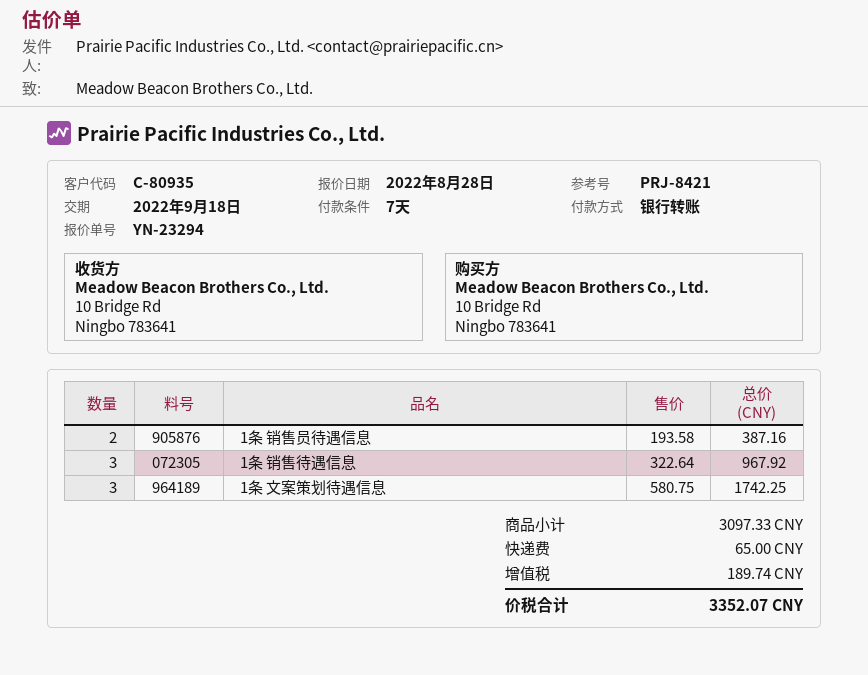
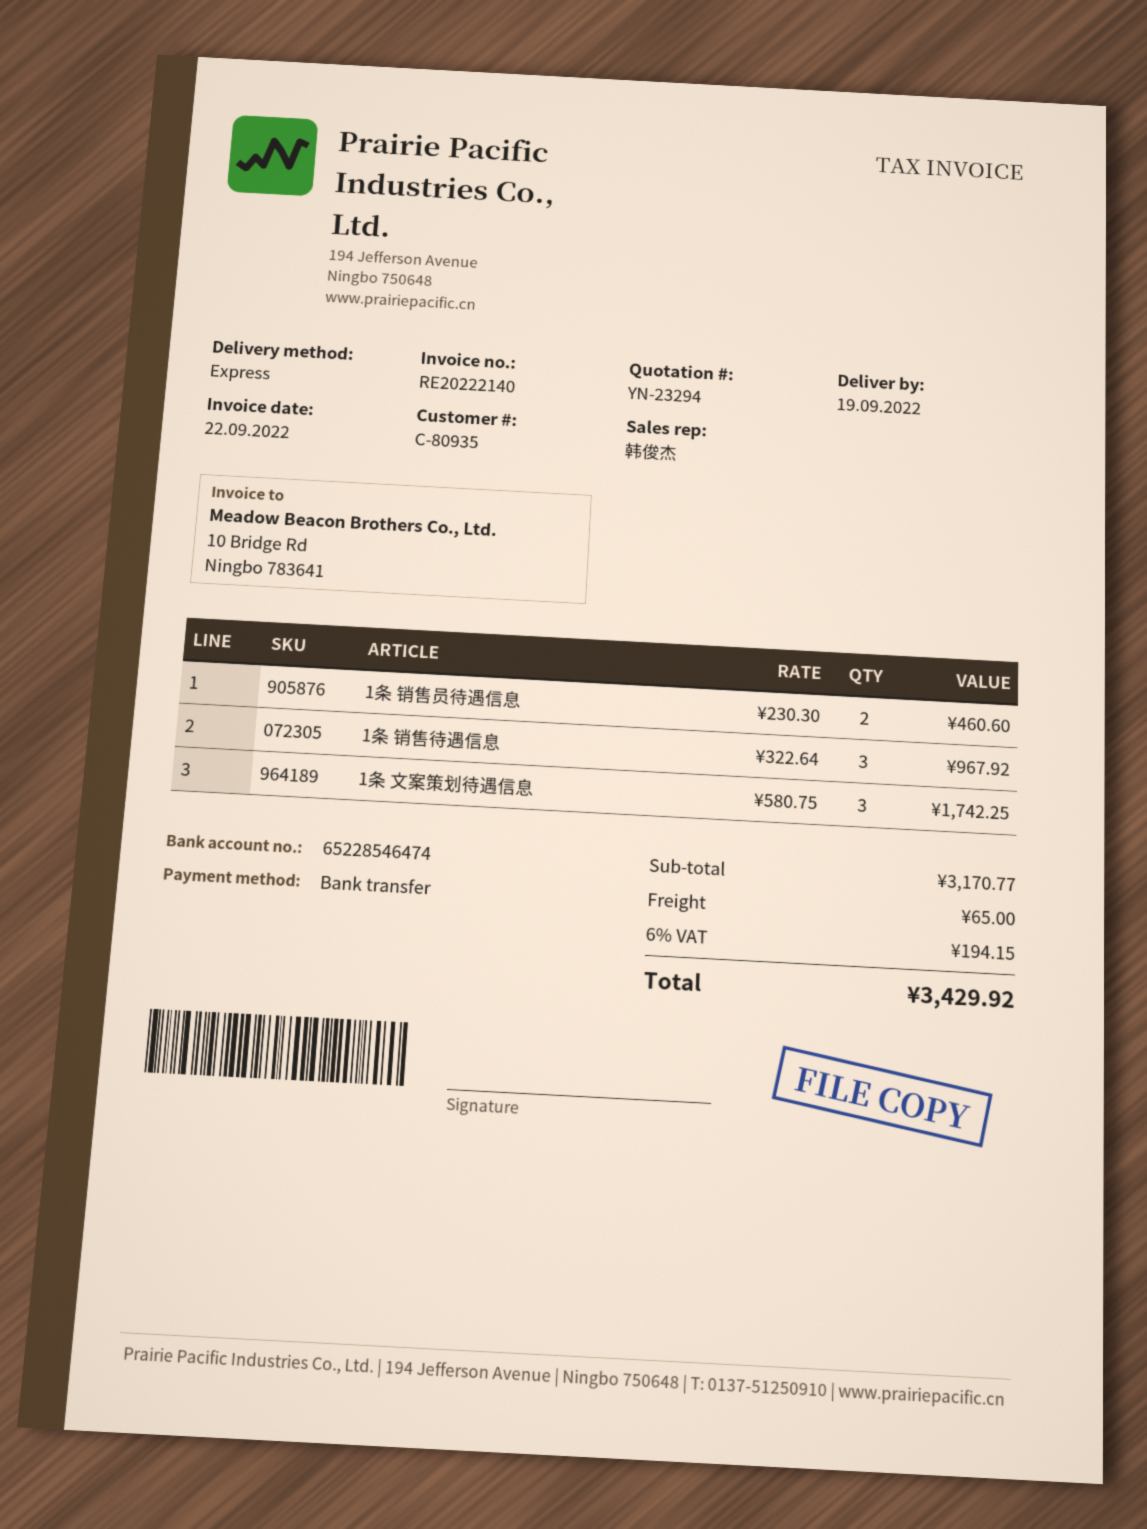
delivery date: 2022-09-18 -> 2022-09-19
1条 销售员待遇信息: 2 x 193.58 = 387.16 -> 2 x 230.30 = 460.60
subtotal: 3097.33 -> 3170.77
tax: 189.74 -> 194.15
total: 3352.07 -> 3429.92

